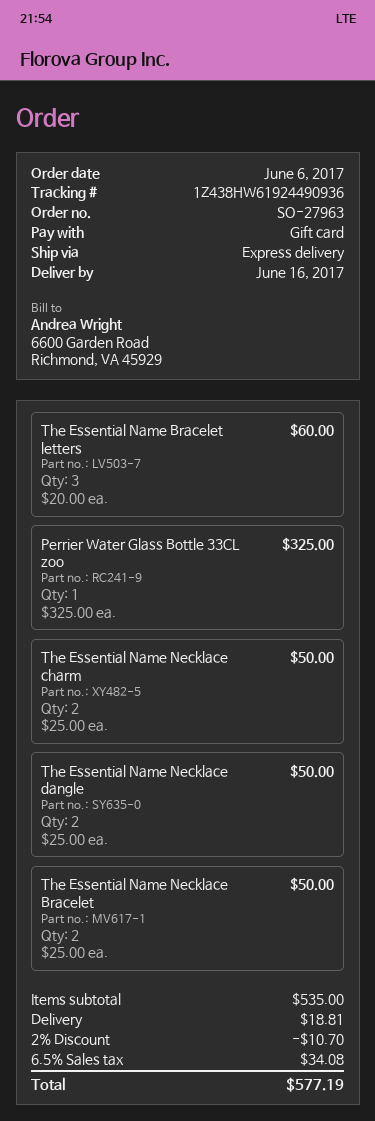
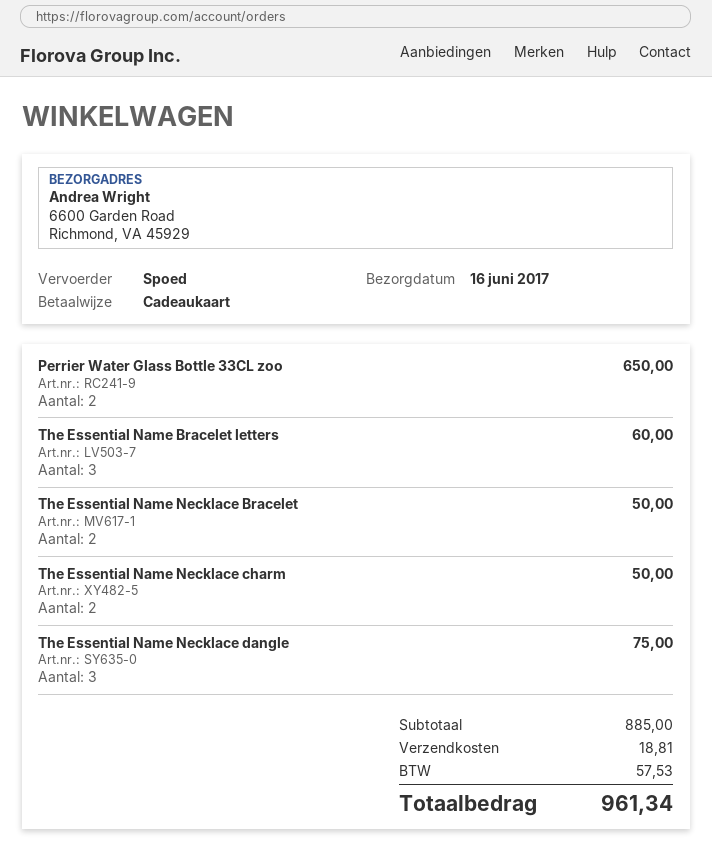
Perrier Water Glass Bottle 33CL zoo: 1 for 325.00 -> 2 for 650.00
The Essential Name Necklace dangle: 2 for 50.00 -> 3 for 75.00
subtotal: 535.00 -> 885.00
discount: 2% = 10.70 -> none
tax: 34.08 -> 57.53
total: 577.19 -> 961.34

